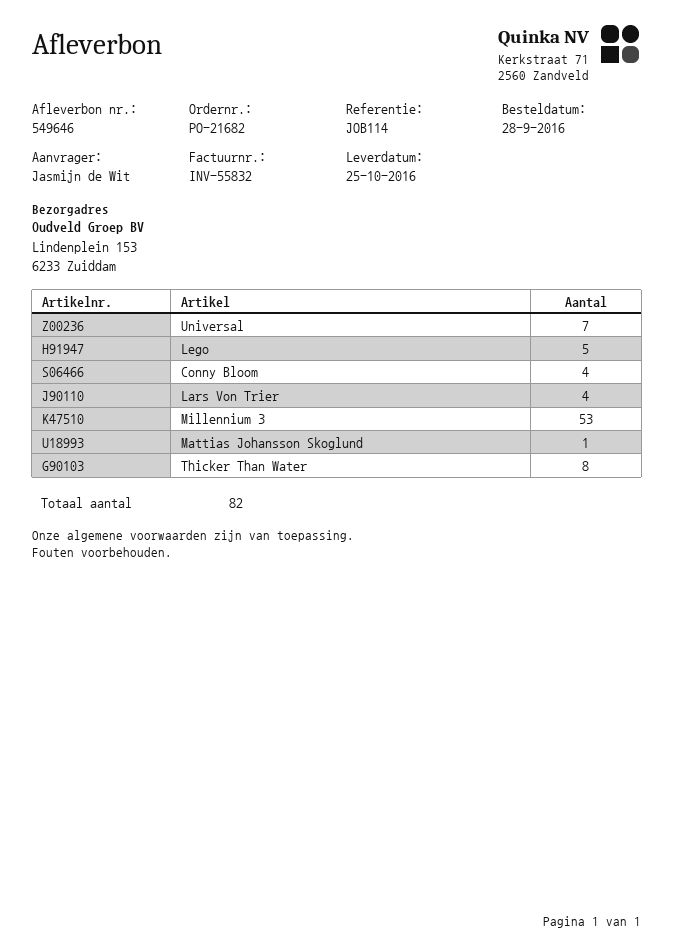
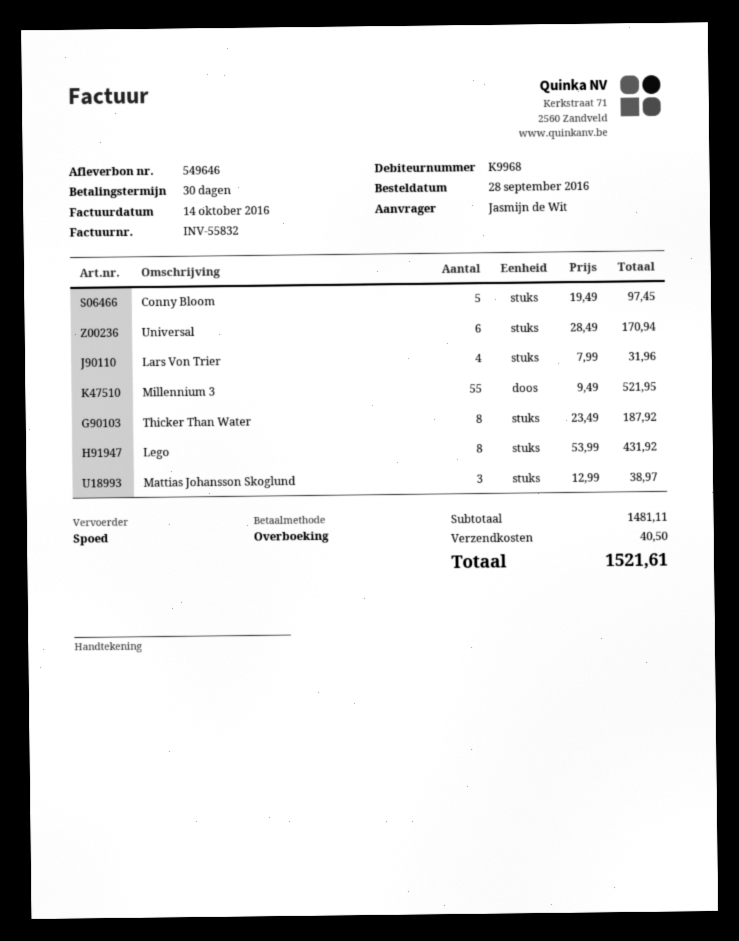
Universal: 7 -> 6
Lego: 5 -> 8
Conny Bloom: 4 -> 5
Millennium 3: 53 -> 55
Mattias Johansson Skoglund: 1 -> 3

